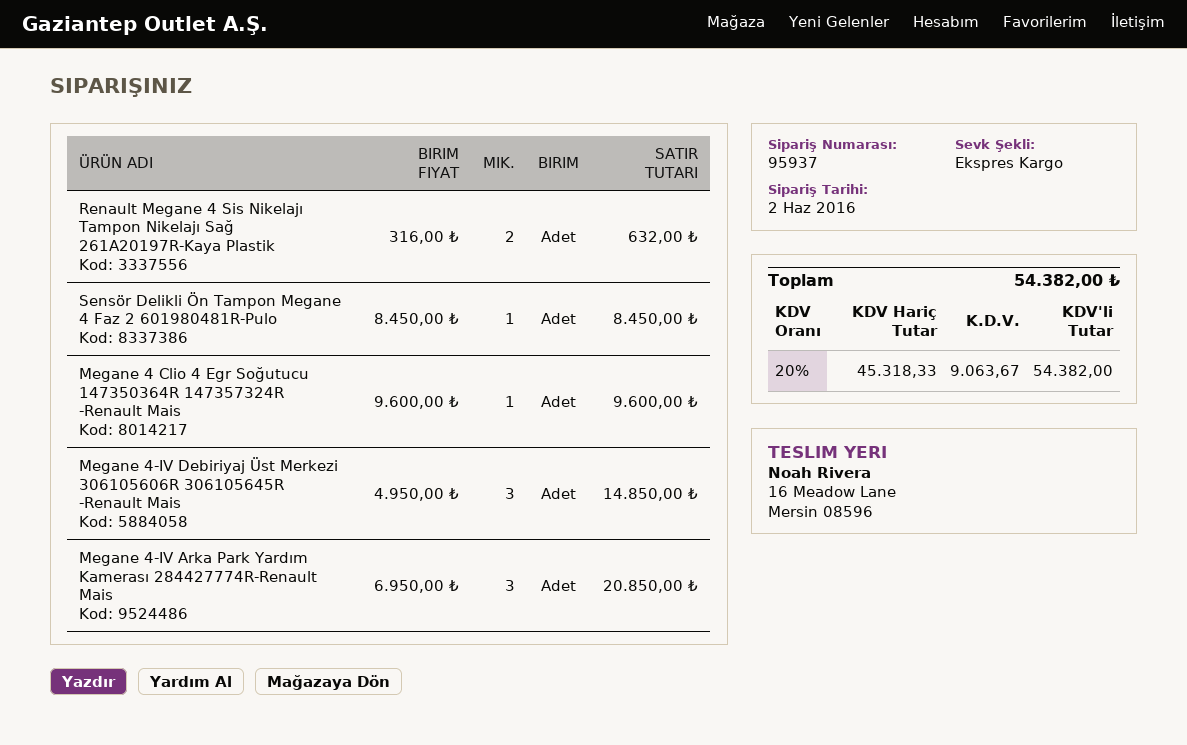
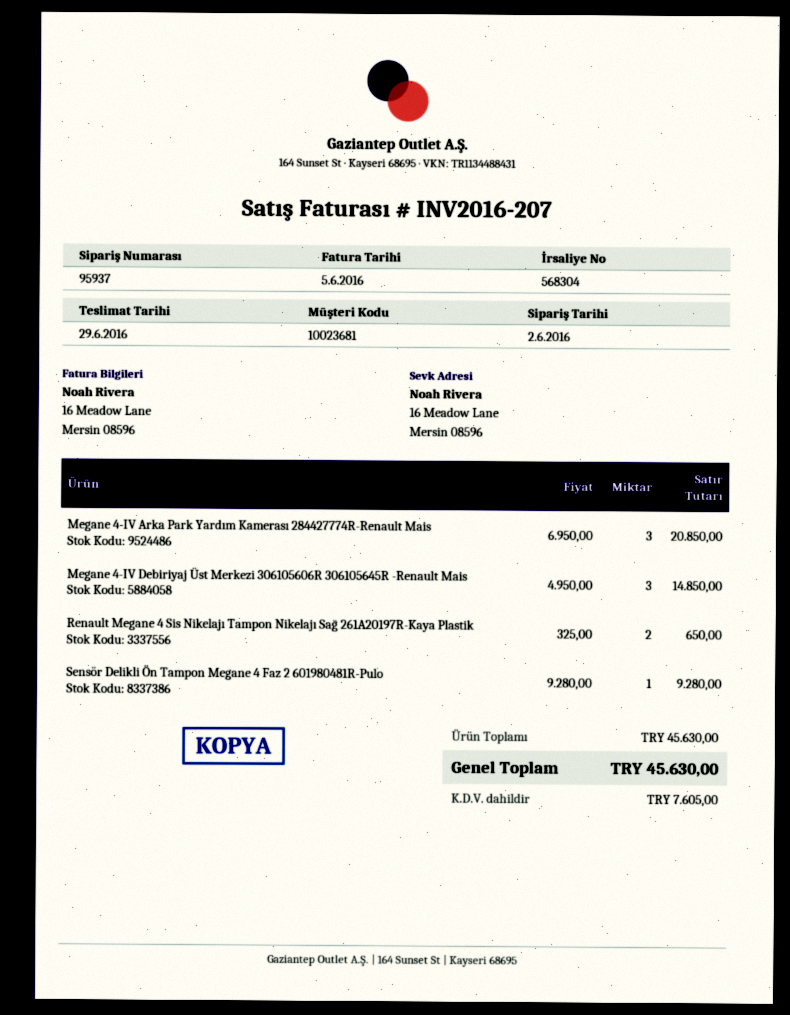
Renault Megane 4 Sis Nikelajı Tampon Nikelajı Sağ 261A20197R-Kaya Plastik: 2 x 316.00 = 632.00 -> 2 x 325.00 = 650.00
Sensör Delikli Ön Tampon Megane 4 Faz 2 601980481R-Pulo: 1 x 8450.00 = 8450.00 -> 1 x 9280.00 = 9280.00
Megane 4 Clio 4 Egr Soğutucu 147350364R 147357324R -Renault Mais: 1 x 9600.00 = 9600.00 -> none
tax: 9063.67 -> 7605.00
total: 54382.00 -> 45630.00

